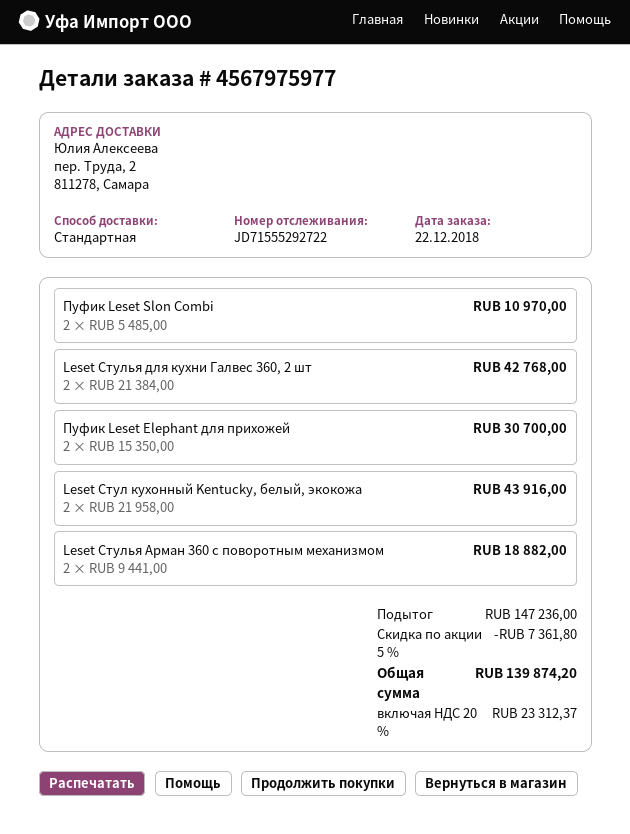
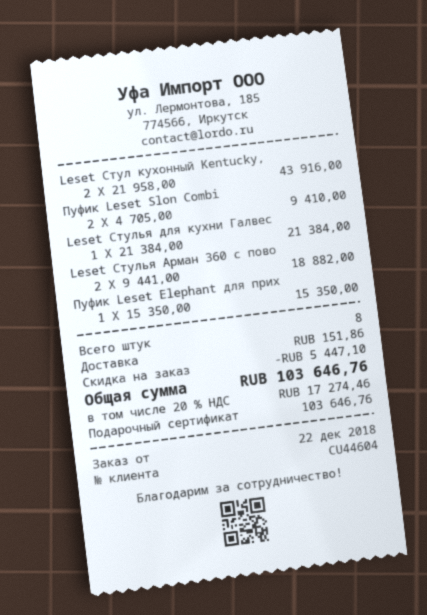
Пуфик Leset Slon Combi: 2 x 5485.00 = 10970.00 -> 2 x 4705.00 = 9410.00
Leset Стулья для кухни Галвес 360, 2 шт: 2 x 21384.00 = 42768.00 -> 1 x 21384.00 = 21384.00
Пуфик Leset Elephant для прихожей: 2 x 15350.00 = 30700.00 -> 1 x 15350.00 = 15350.00
discount: 7361.80 -> 5447.10
shipping: none -> 151.86
tax: 20% = 23312.37 -> 20% = 17274.46
total: 139874.20 -> 103646.76

